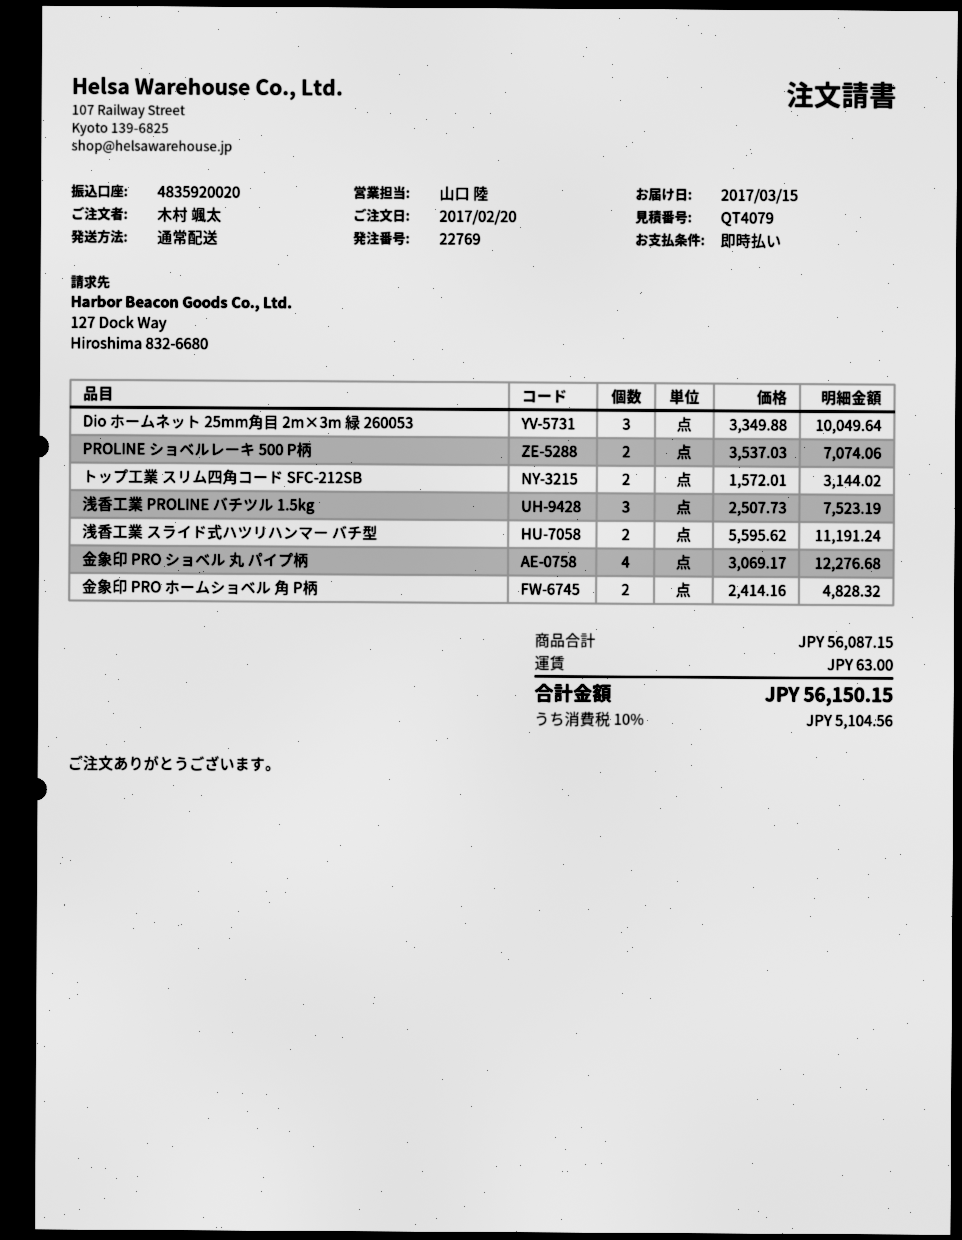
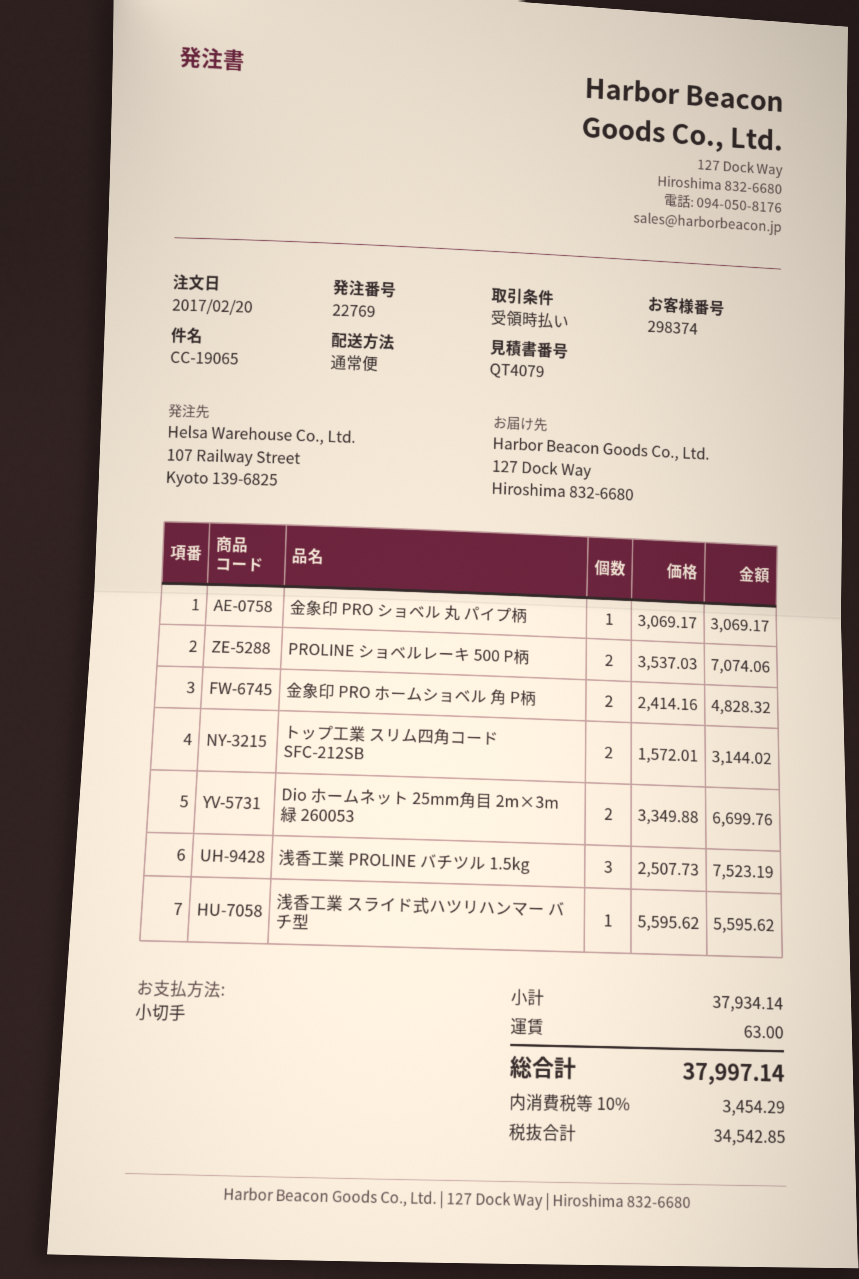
Dio ホームネット 25mm角目 2m×3m 緑 260053: 3 x 3349.88 = 10049.64 -> 2 x 3349.88 = 6699.76
浅香工業 スライド式ハツリハンマー バチ型: 2 x 5595.62 = 11191.24 -> 1 x 5595.62 = 5595.62
金象印 PRO ショベル 丸 パイプ柄: 4 x 3069.17 = 12276.68 -> 1 x 3069.17 = 3069.17
subtotal: 56087.15 -> 37934.14
tax: 10% = 5104.56 -> 10% = 3454.29
total: 56150.15 -> 37997.14

